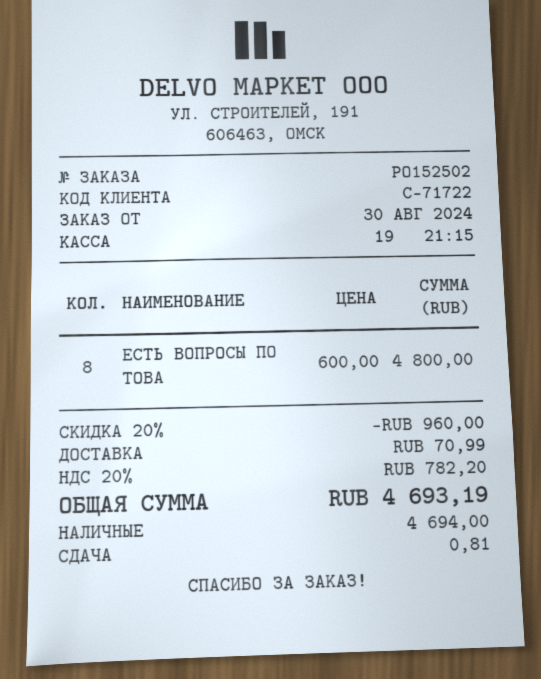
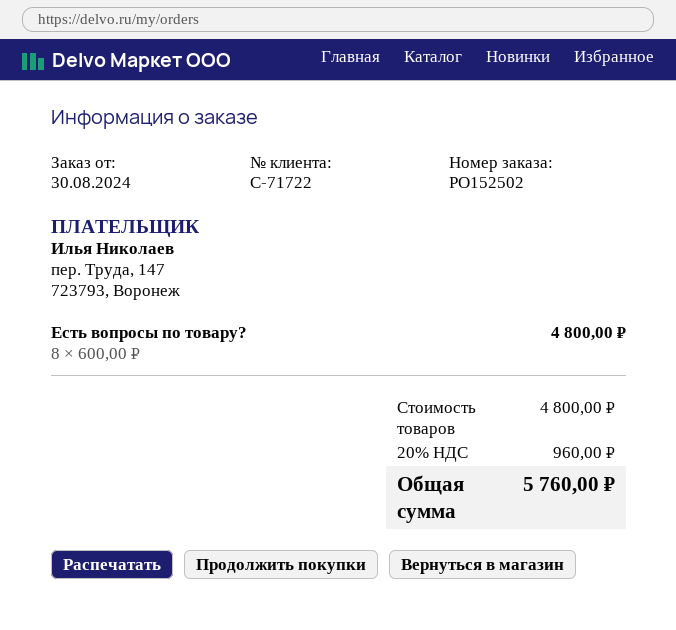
discount: 20% = 960.00 -> none
shipping: 70.99 -> none
tax: 20% = 782.20 -> 20% = 960.00
total: 4693.19 -> 5760.00

